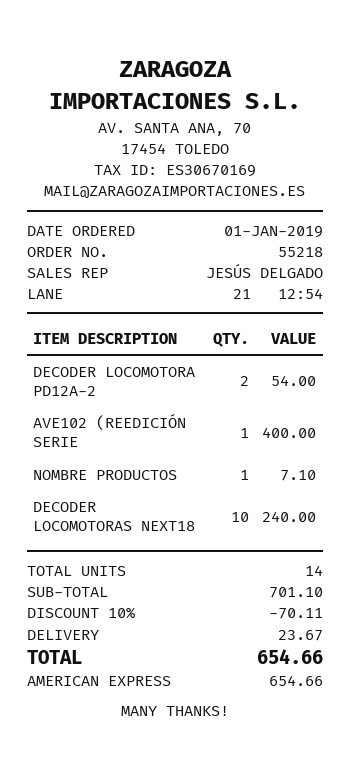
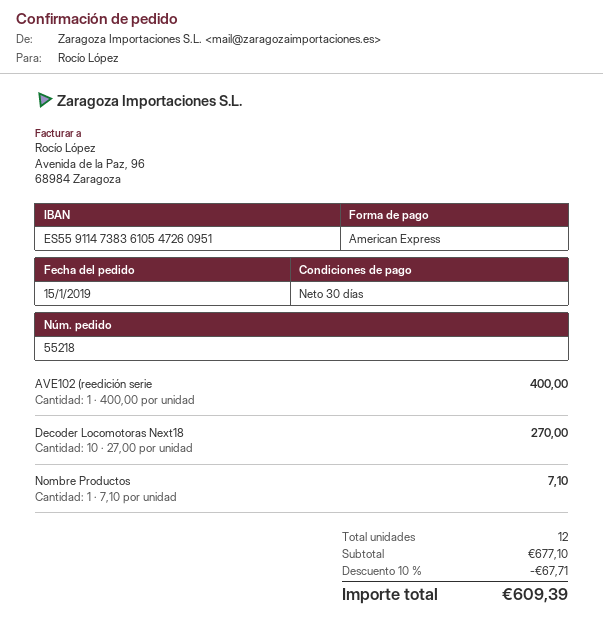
order date: 2019-01-01 -> 2019-01-15
DECODER LOCOMOTORA PD12A-2: 2 for 54.00 -> none
DECODER LOCOMOTORAS NEXT18: 10 for 240.00 -> 10 for 270.00
total quantity: 14 -> 12
subtotal: 701.10 -> 677.10
discount: 10% = 70.11 -> 10% = 67.71
shipping: 23.67 -> none
total: 654.66 -> 609.39

